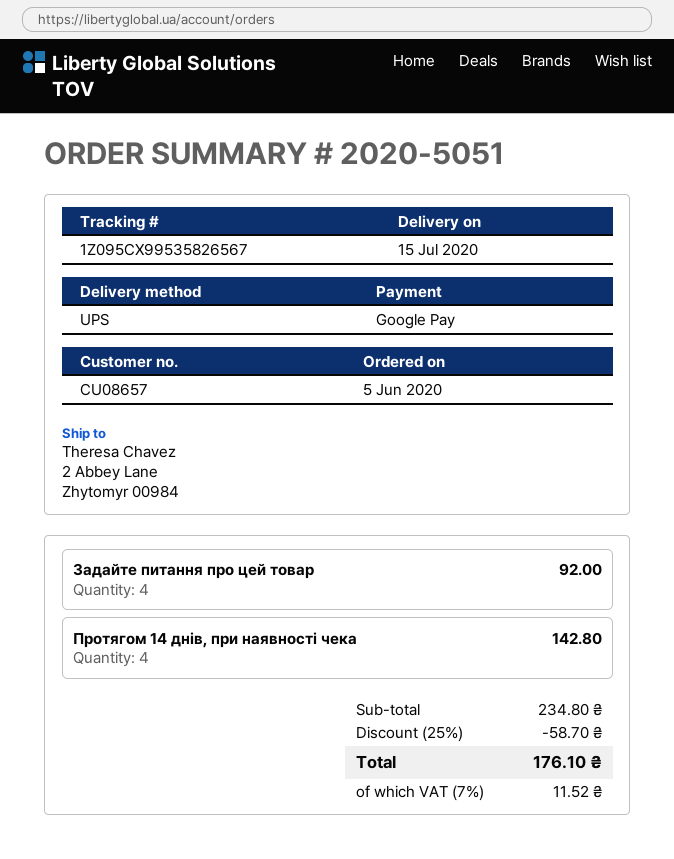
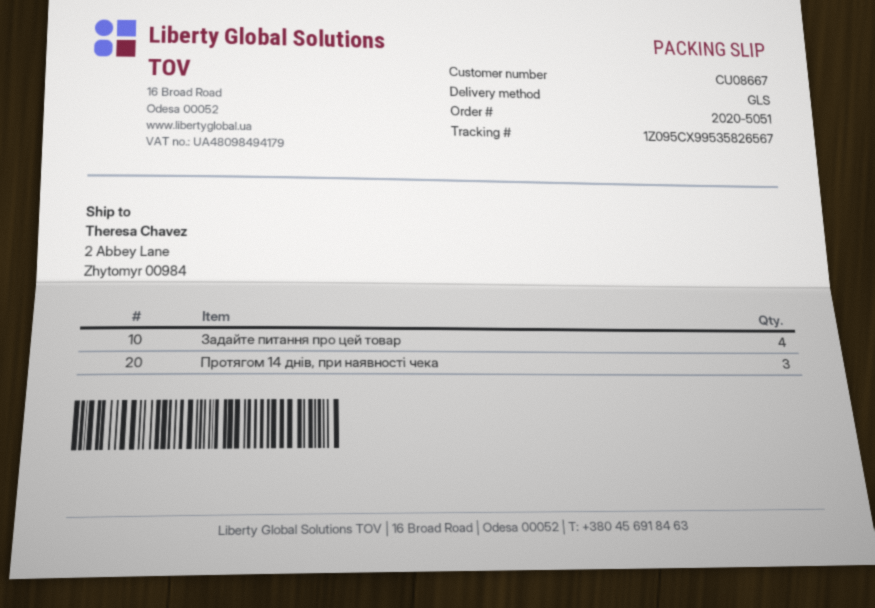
customer number: CU08657 -> CU08667
shipping method: UPS -> GLS
Протягом 14 днів, при наявності чека: 4 -> 3

